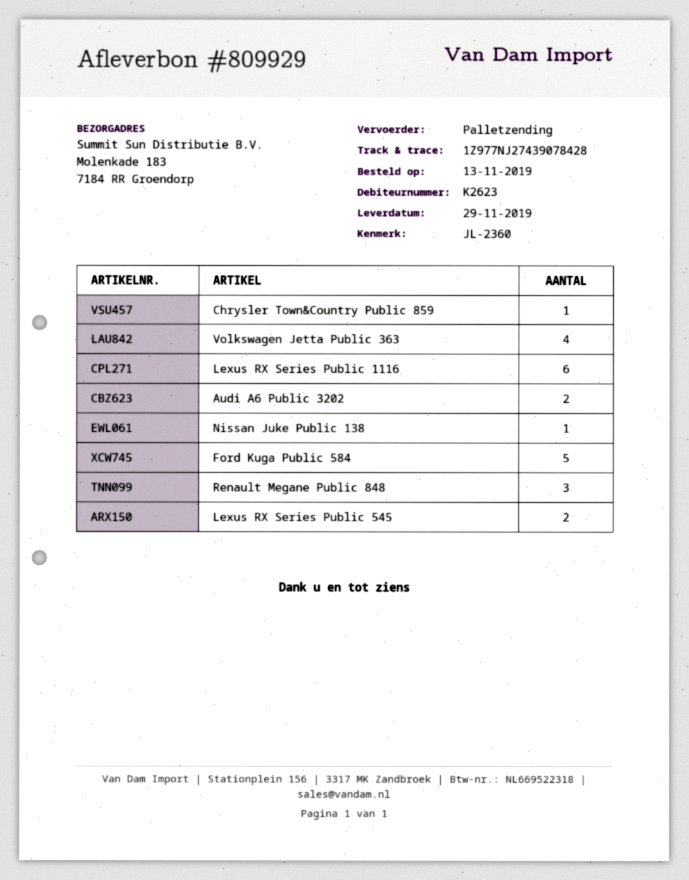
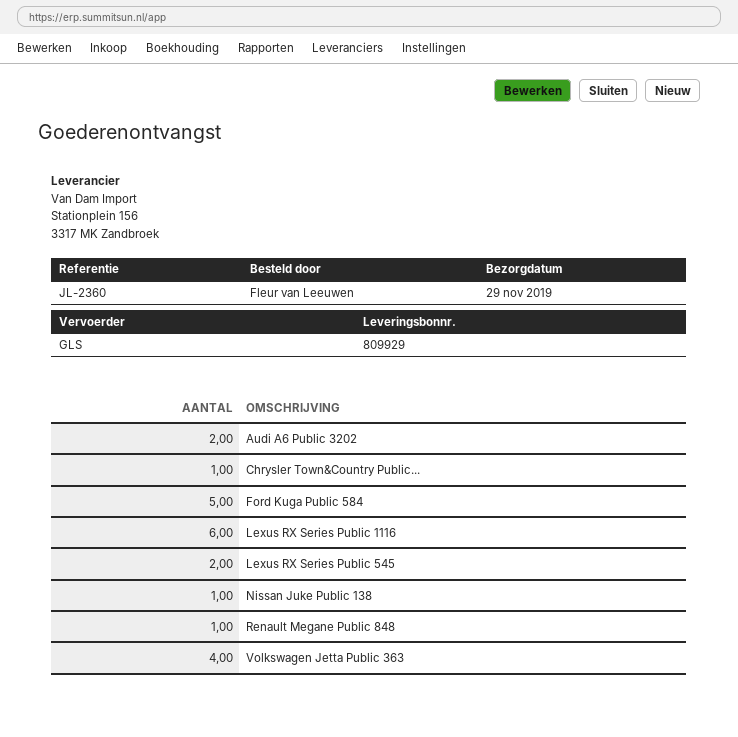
shipping method: pallet freight -> GLS
Renault Megane Public 848: 3 -> 1

